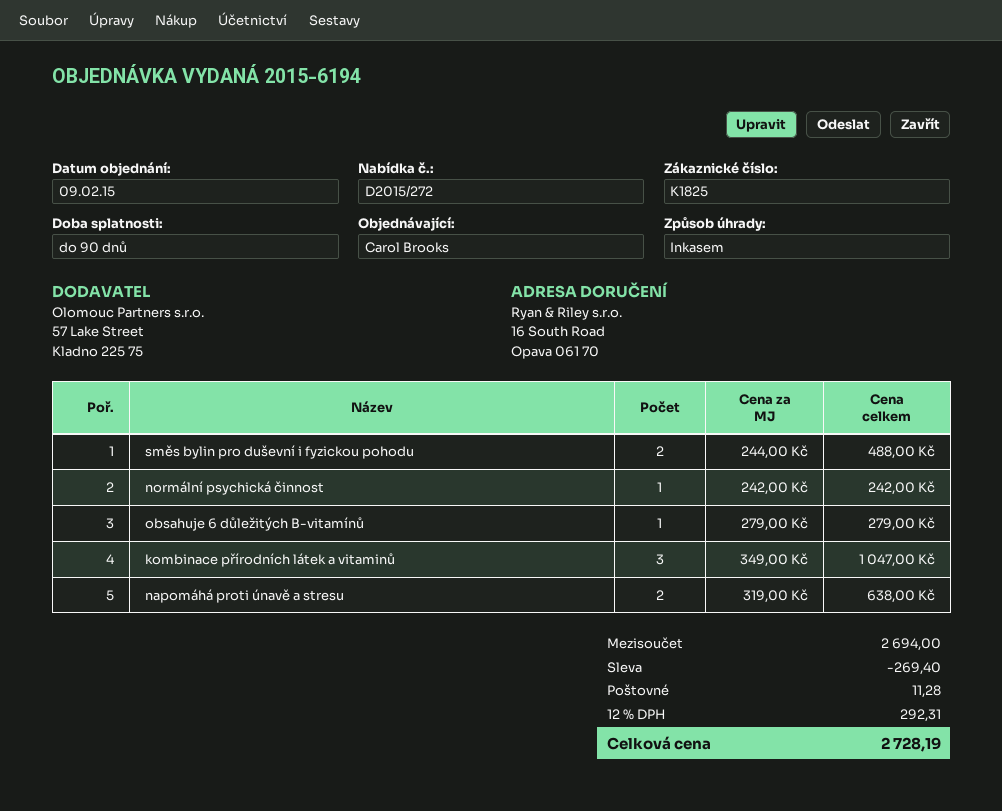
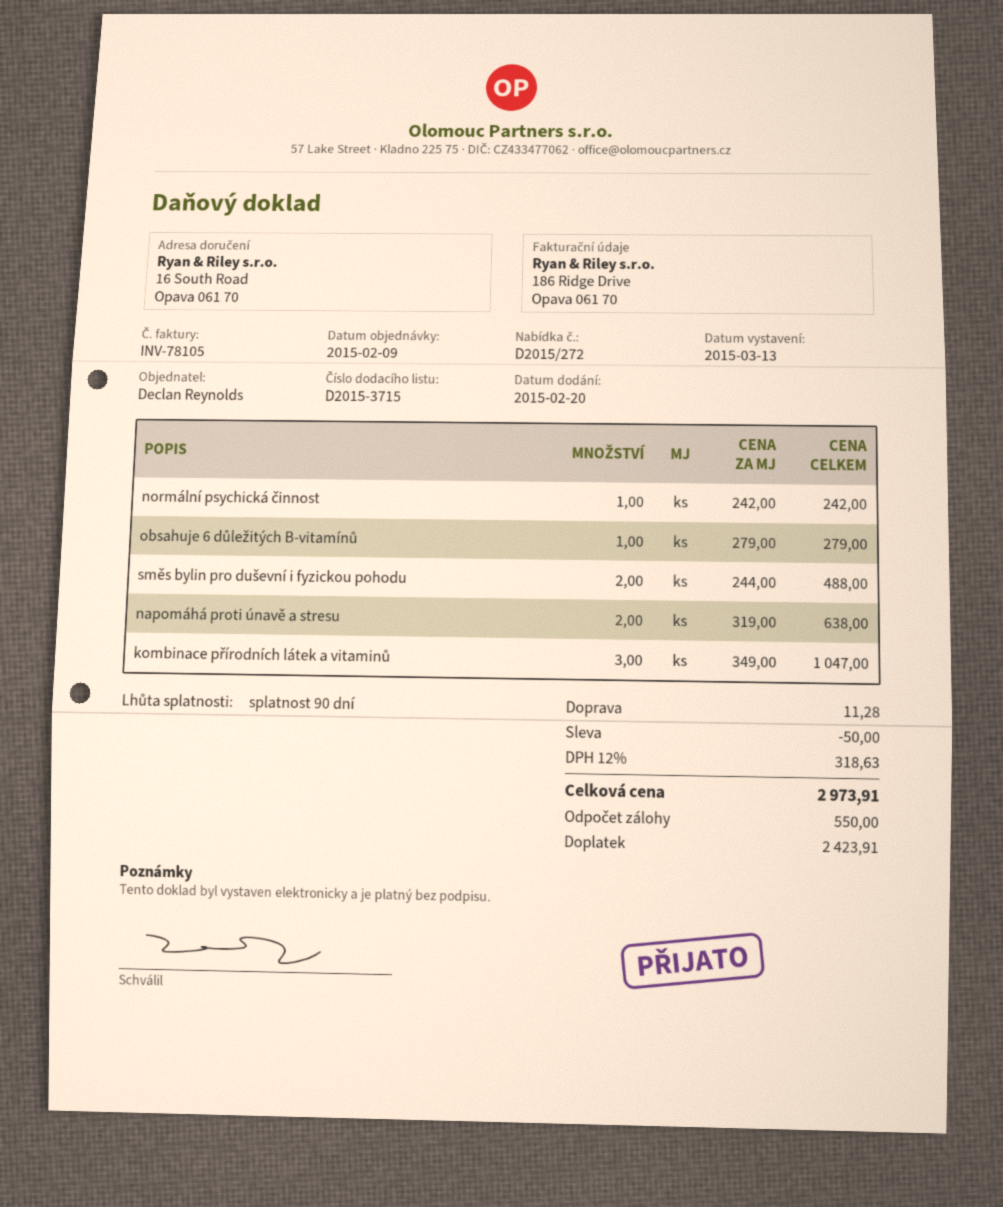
ordered by: Carol Brooks -> Declan Reynolds
discount: 269.40 -> 50.00
tax: 12% = 292.31 -> 12% = 318.63
total: 2728.19 -> 2973.91

